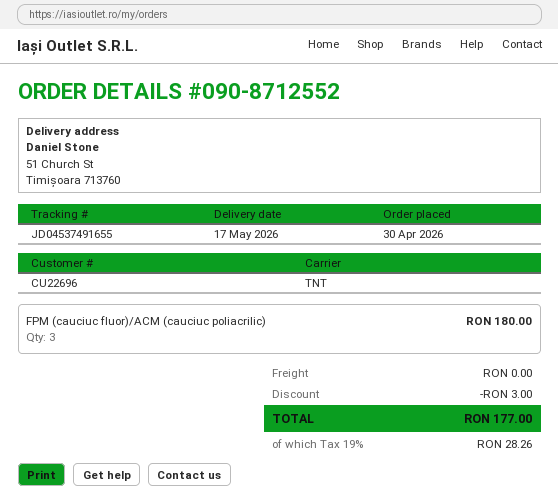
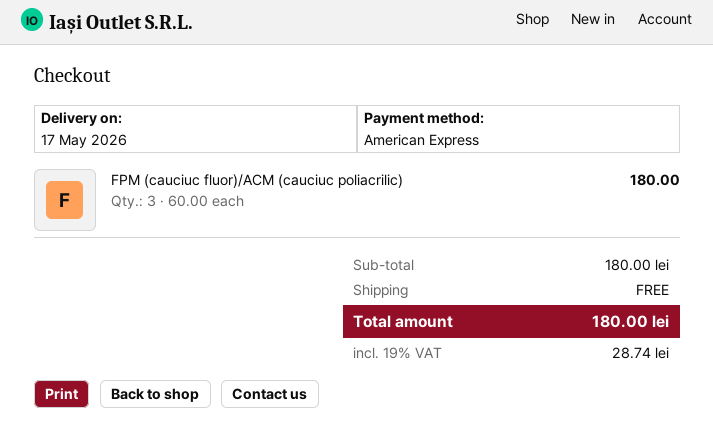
discount: 3.00 -> none
tax: 19% = 28.26 -> 19% = 28.74
total: 177.00 -> 180.00

